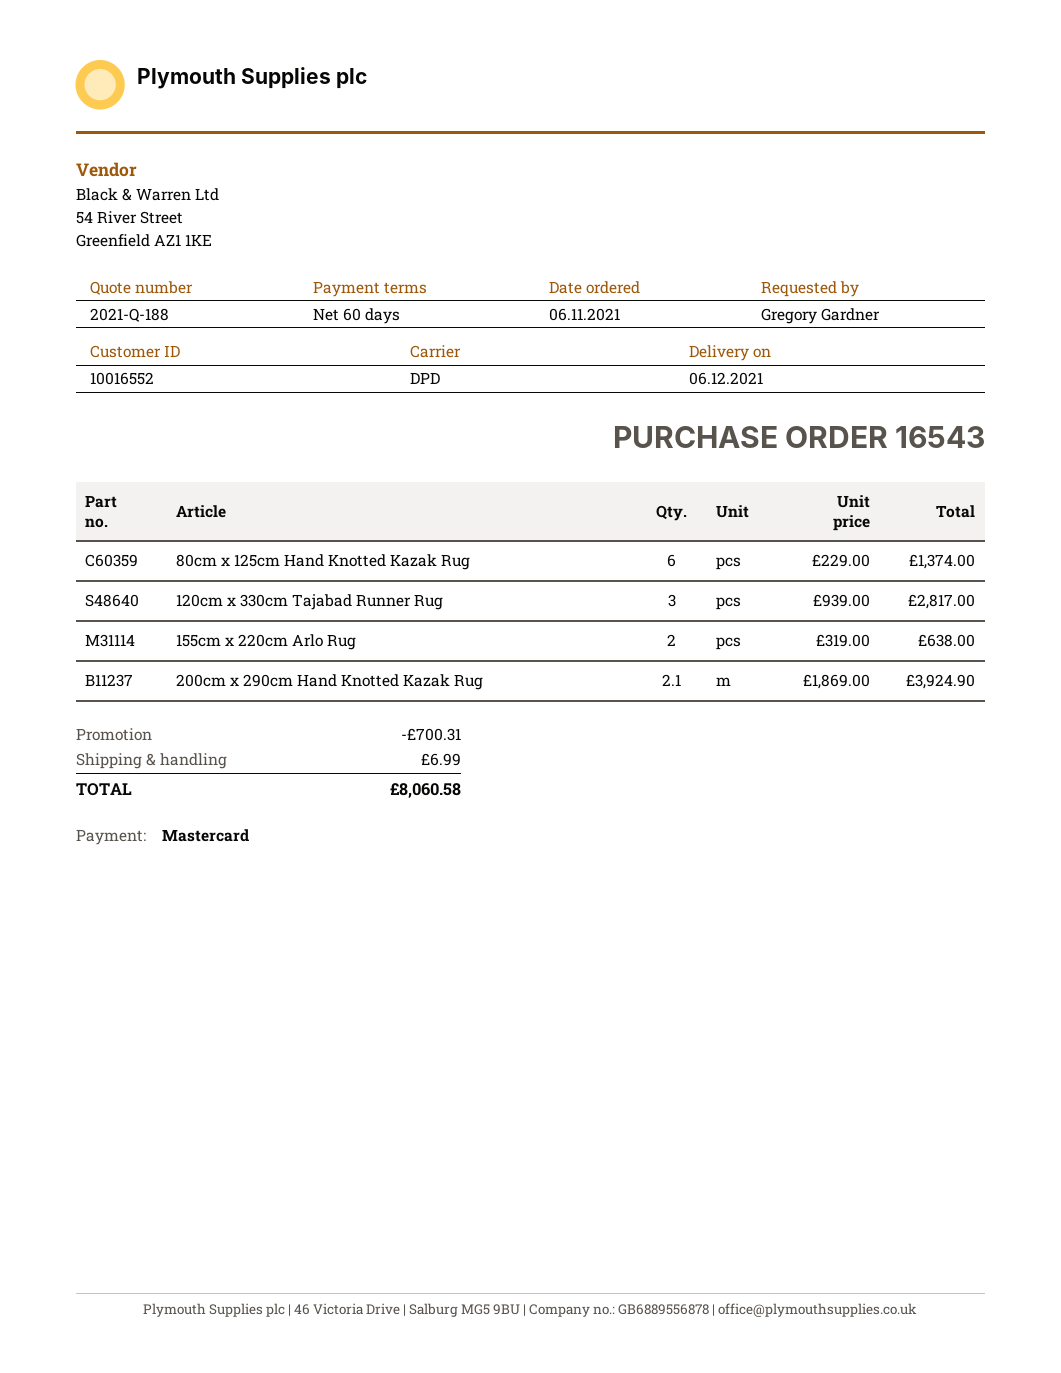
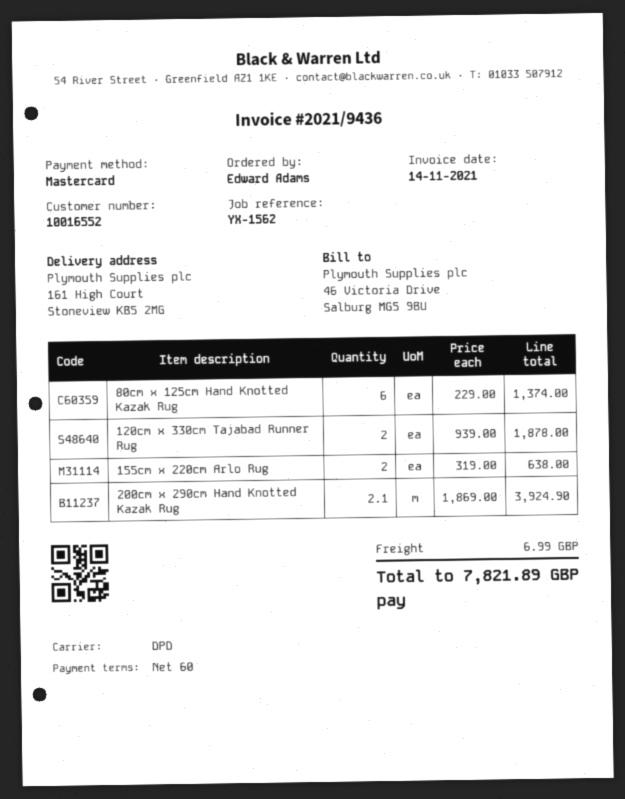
ordered by: Gregory Gardner -> Edward Adams
120cm x 330cm Tajabad Runner Rug: 3 x 939.00 = 2817.00 -> 2 x 939.00 = 1878.00
discount: 700.31 -> none
total: 8060.58 -> 7821.89

